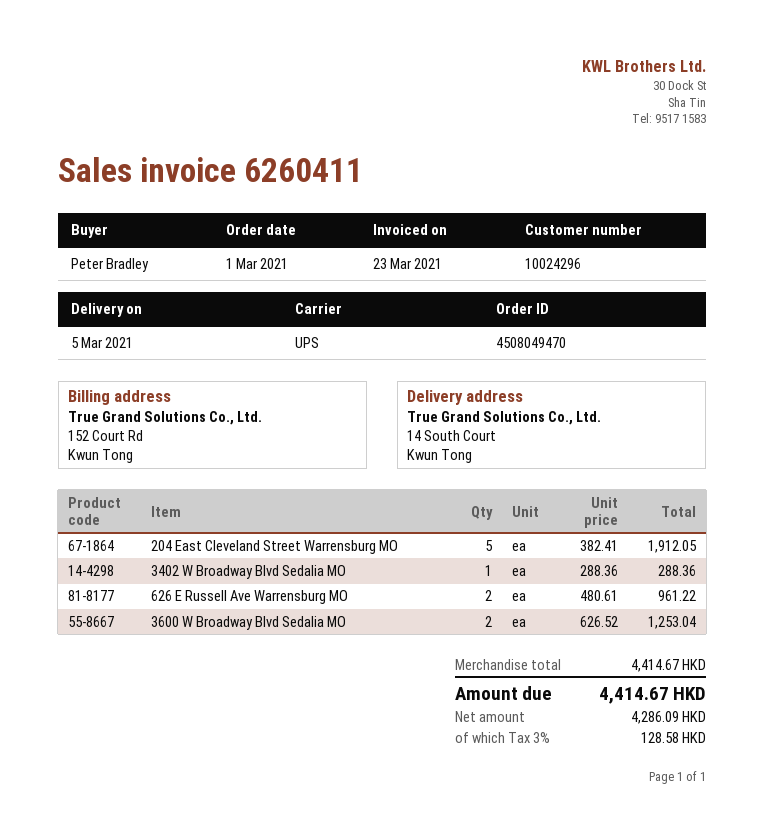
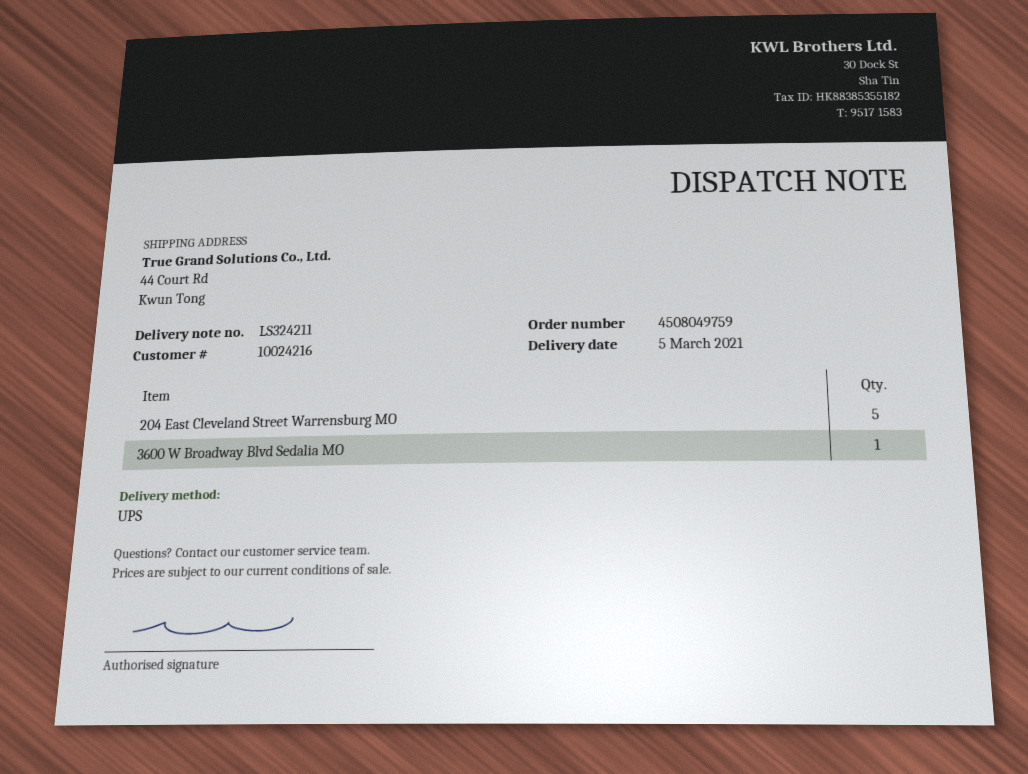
order number: 4508049470 -> 4508049759
customer number: 10024296 -> 10024216
ship to: 14 South Court, Kwun Tong -> 44 Court Rd, Kwun Tong
3402 W Broadway Blvd Sedalia MO: 1 -> none
626 E Russell Ave Warrensburg MO: 2 -> none
3600 W Broadway Blvd Sedalia MO: 2 -> 1

